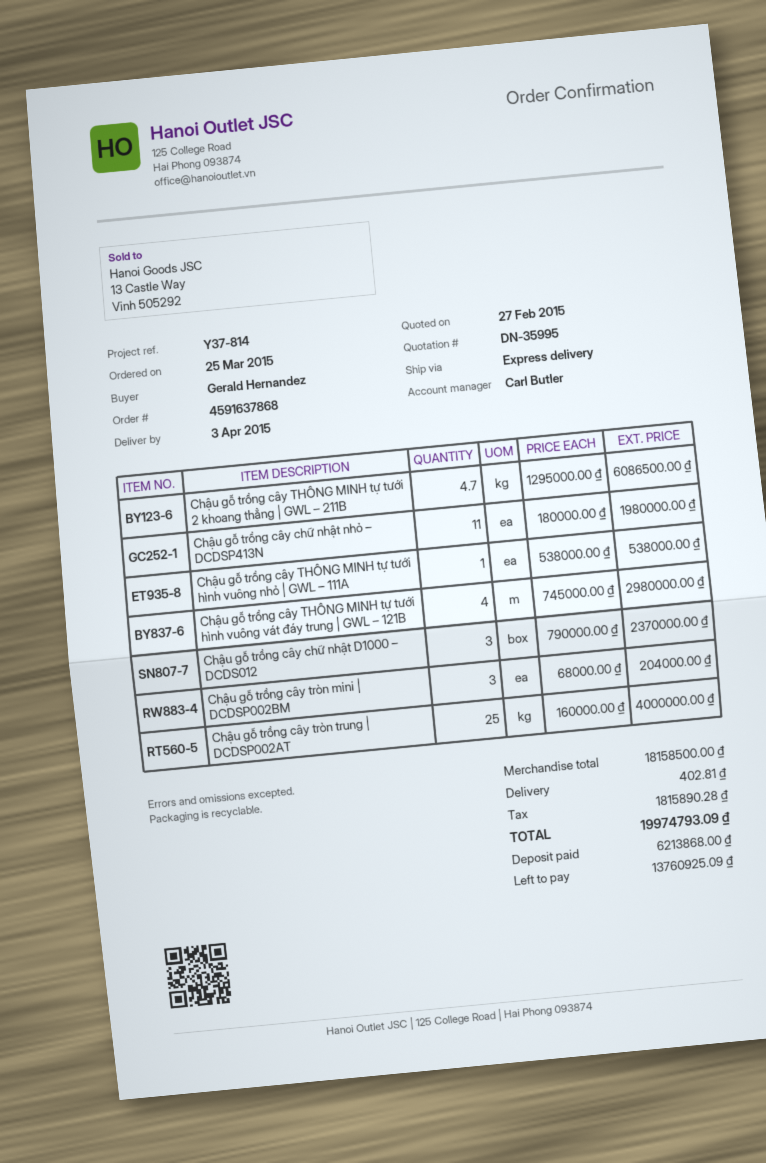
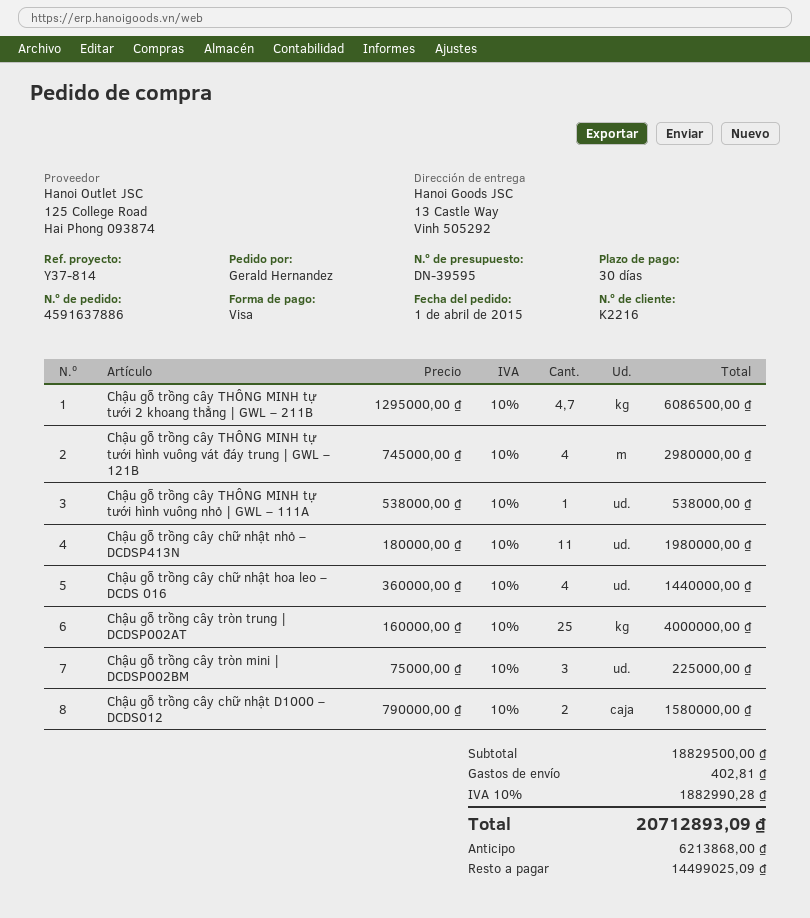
quote number: DN-35995 -> DN-39595
order number: 4591637868 -> 4591637886
order date: 2015-03-25 -> 2015-04-01
Chậu gỗ trồng cây chữ nhật D1000 – DCDS012: 3 x 790000.00 = 2370000.00 -> 2 x 790000.00 = 1580000.00
Chậu gỗ trồng cây tròn mini | DCDSP002BM: 3 x 68000.00 = 204000.00 -> 3 x 75000.00 = 225000.00
Chậu gỗ trồng cây chữ nhật hoa leo – DCDS 016: none -> 4 x 360000.00 = 1440000.00
subtotal: 18158500.00 -> 18829500.00
tax: 1815890.28 -> 1882990.28
total: 19974793.09 -> 20712893.09
balance: 13760925.09 -> 14499025.09

